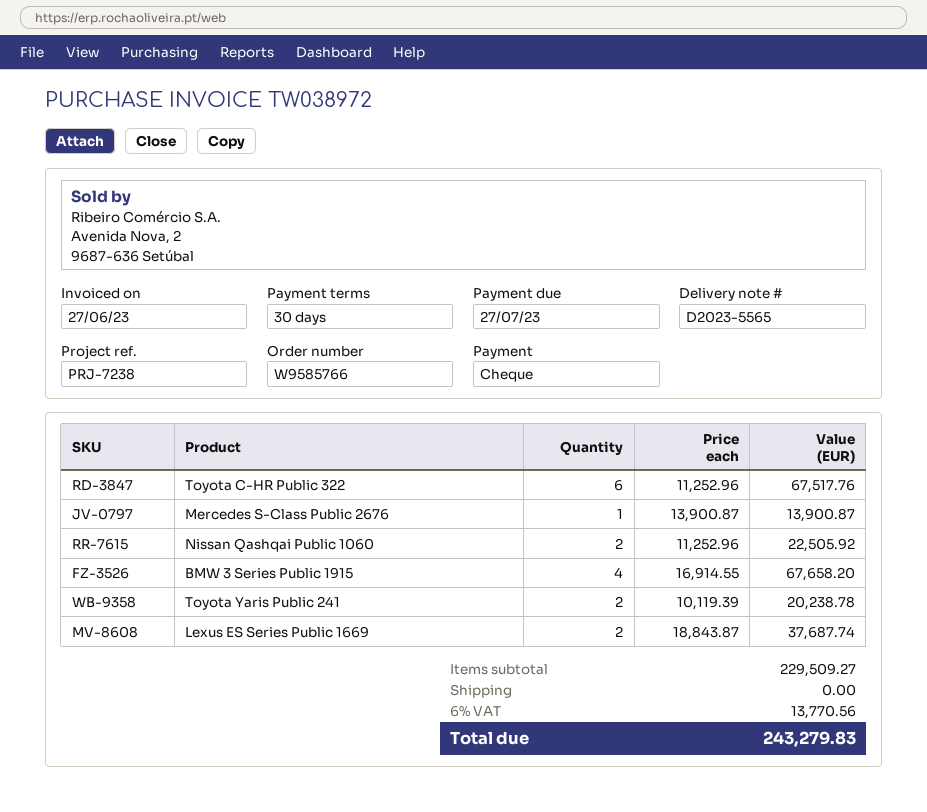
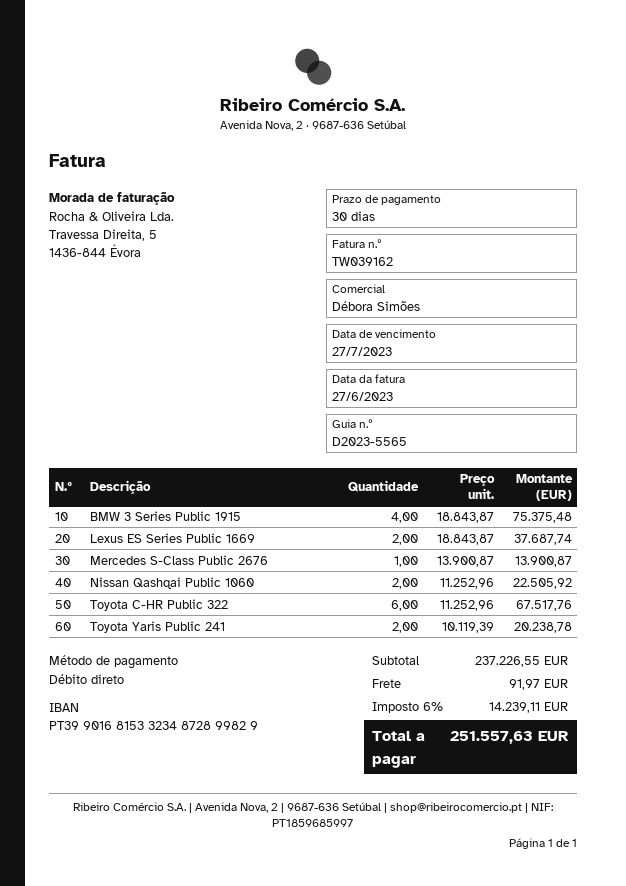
invoice number: TW038972 -> TW039162
payment method: cheque -> direct debit
BMW 3 Series Public 1915: 4 x 16914.55 = 67658.20 -> 4 x 18843.87 = 75375.48
subtotal: 229509.27 -> 237226.55
shipping: 0.00 -> 91.97
tax: 6% = 13770.56 -> 6% = 14239.11
total: 243279.83 -> 251557.63

